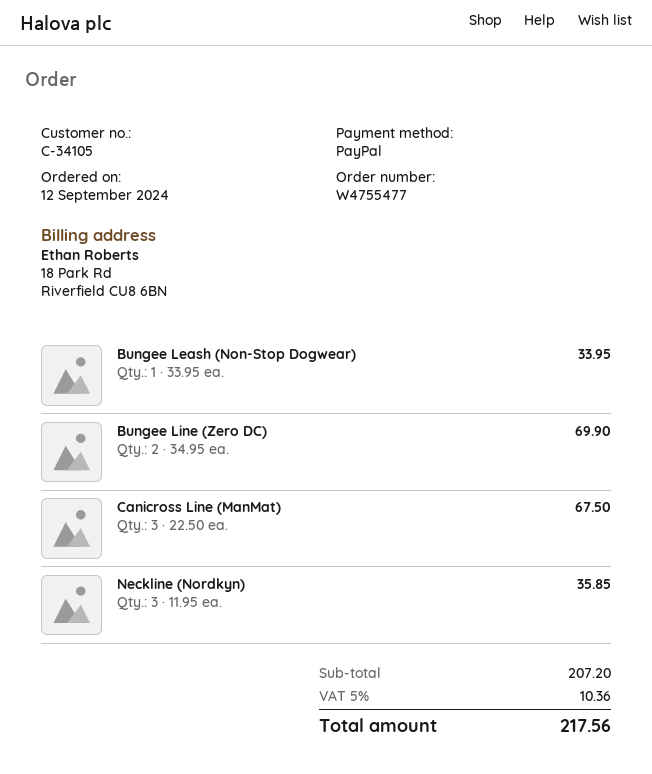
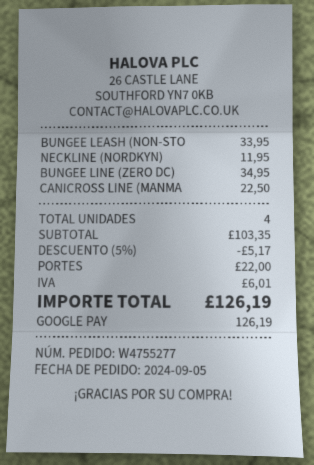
order number: W4755477 -> W4755277
order date: 2024-09-12 -> 2024-09-05
payment method: PayPal -> Google Pay
Bungee Line (Zero DC): 2 for 69.90 -> 1 for 34.95
Canicross Line (ManMat): 3 for 67.50 -> 1 for 22.50
Neckline (Nordkyn): 3 for 35.85 -> 1 for 11.95
subtotal: 207.20 -> 103.35
discount: none -> 5% = 5.17
shipping: none -> 22.00
tax: 10.36 -> 6.01
total: 217.56 -> 126.19

